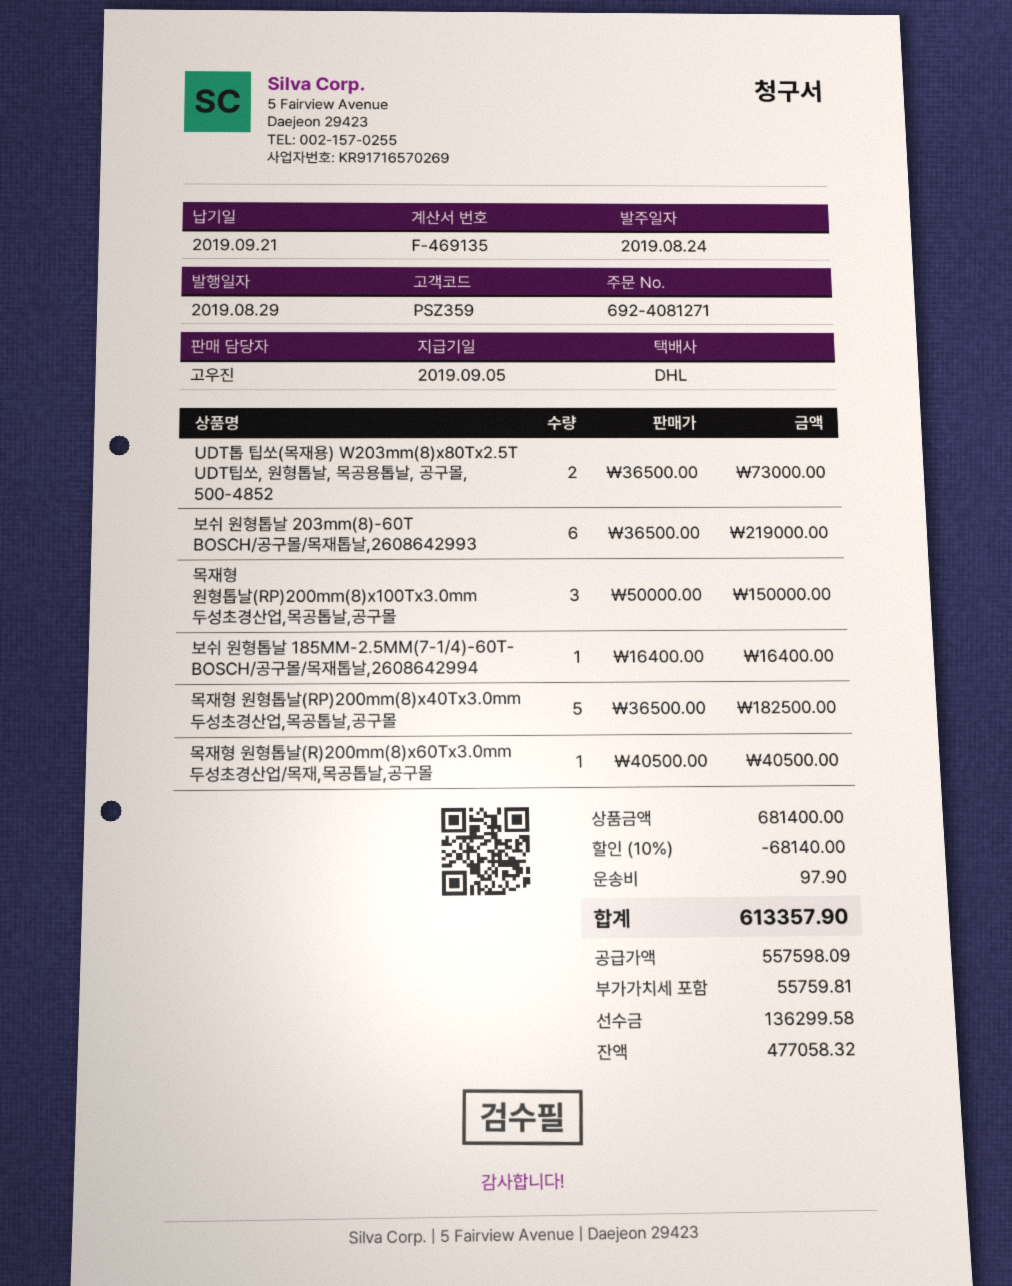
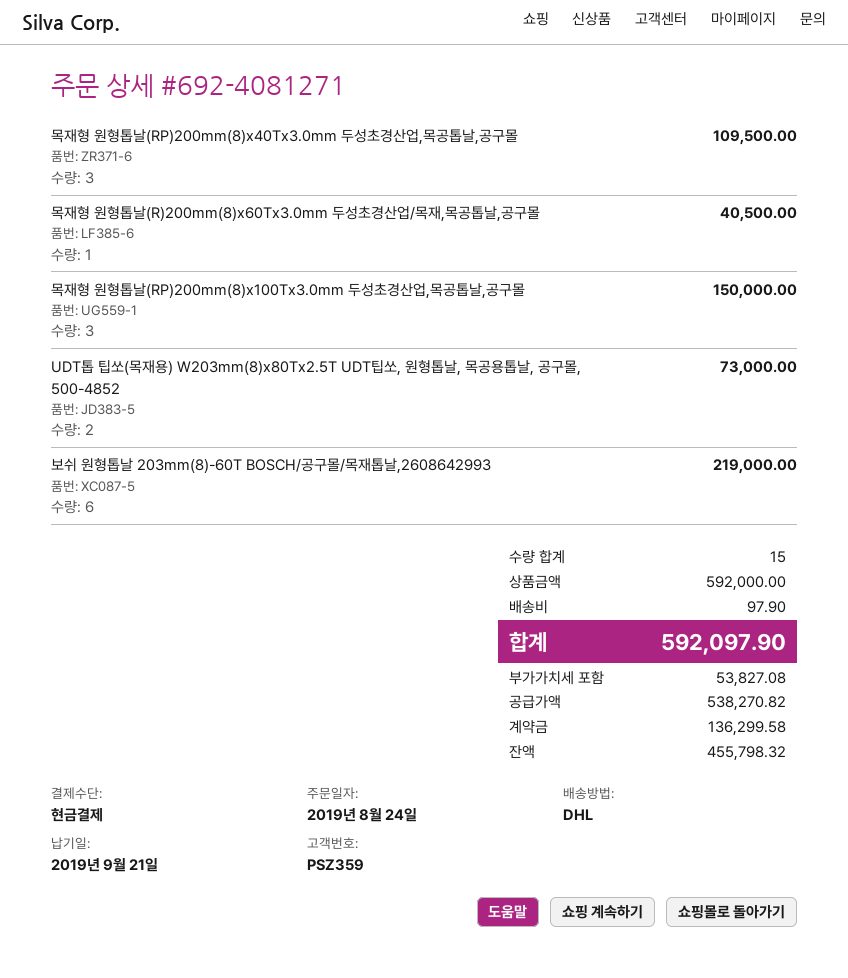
보쉬 원형톱날 185MM-2.5MM(7-1/4)-60T- BOSCH/공구몰/목재톱날,2608642994: 1 for 16400.00 -> none
목재형 원형톱날(RP)200mm(8)x40Tx3.0mm 두성초경산업,목공톱날,공구몰: 5 for 182500.00 -> 3 for 109500.00
subtotal: 681400.00 -> 592000.00
discount: 10% = 68140.00 -> none
net: 557598.09 -> 538270.82
tax: 55759.81 -> 53827.08
total: 613357.90 -> 592097.90
balance: 477058.32 -> 455798.32

